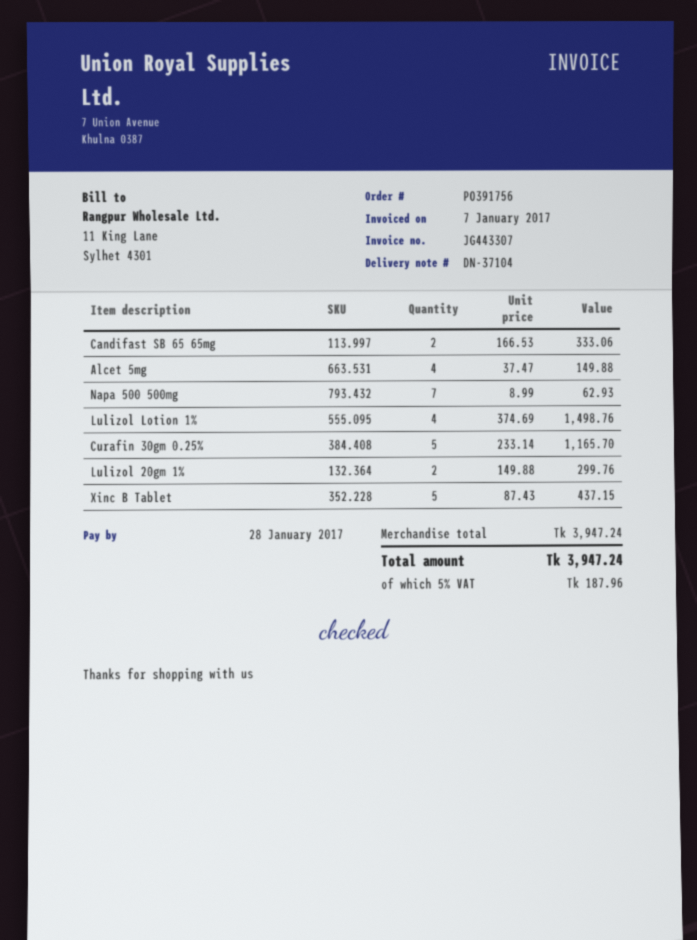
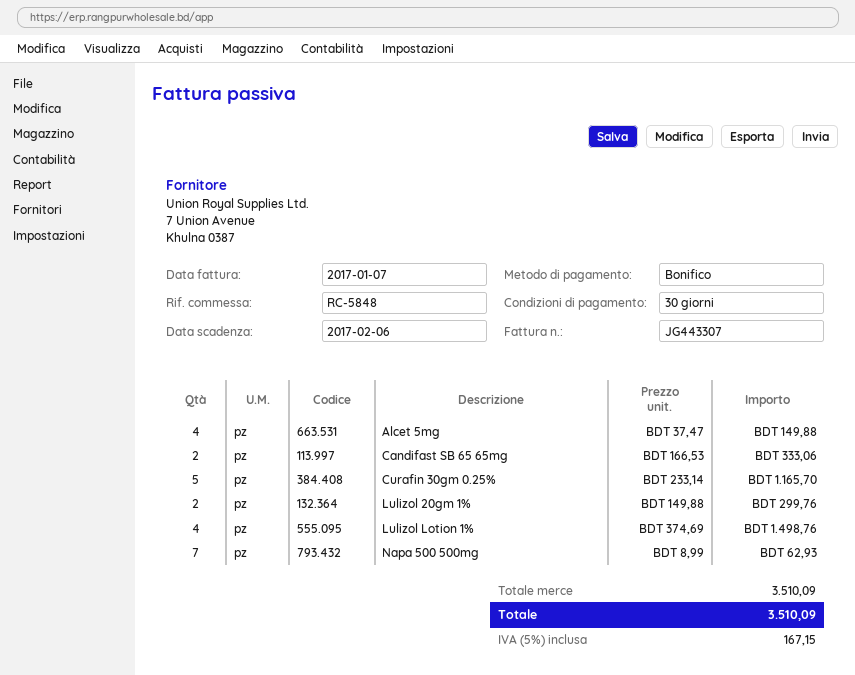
due date: 2017-01-28 -> 2017-02-06
Xinc B Tablet: 5 x 87.43 = 437.15 -> none
subtotal: 3947.24 -> 3510.09
tax: 5% = 187.96 -> 5% = 167.15
total: 3947.24 -> 3510.09

